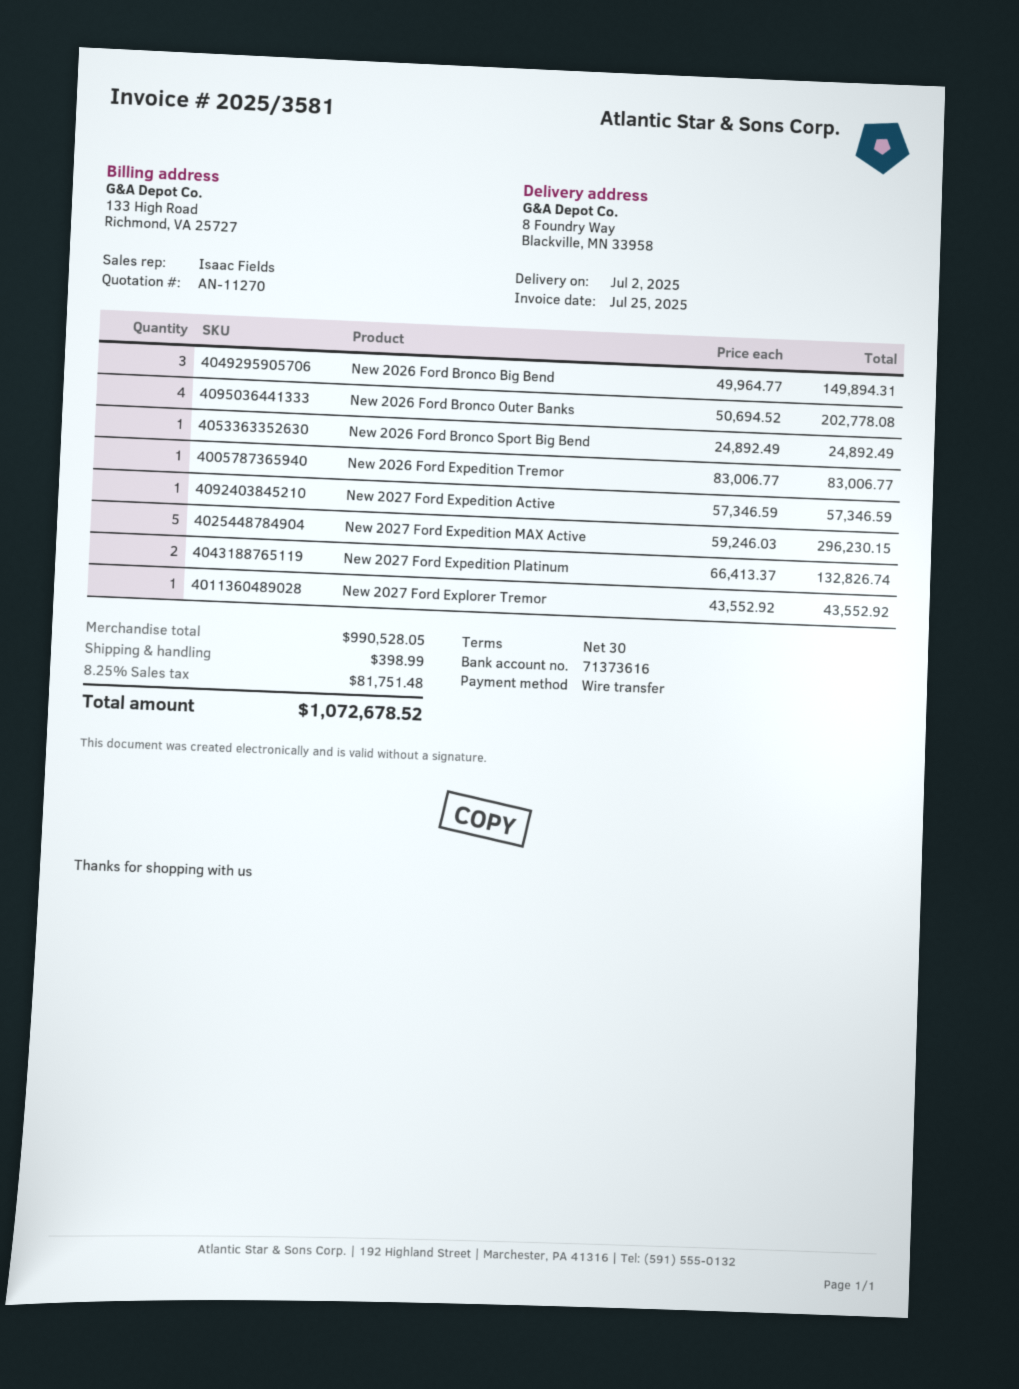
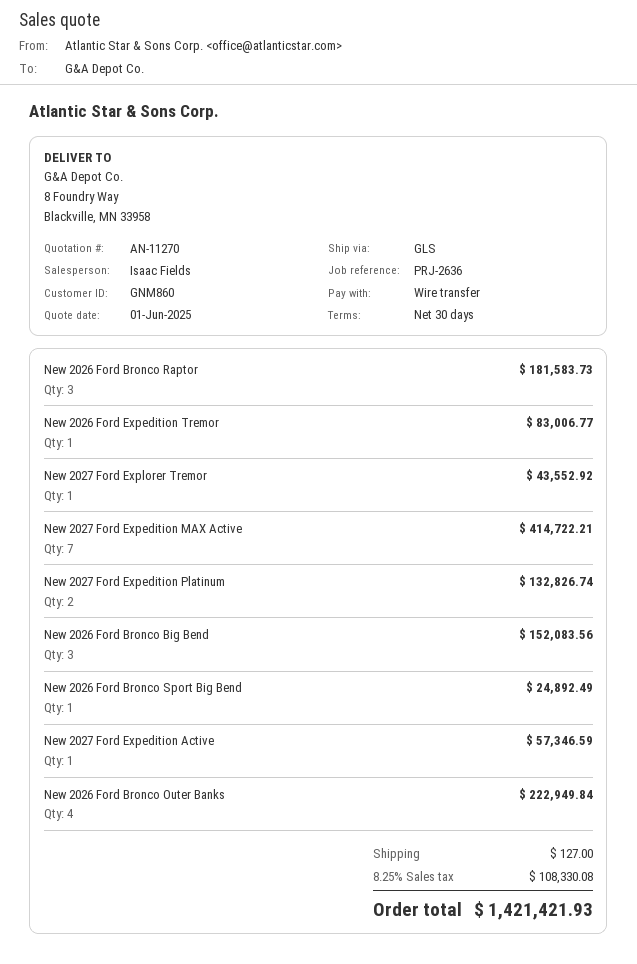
New 2026 Ford Bronco Big Bend: 3 for 149894.31 -> 3 for 152083.56
New 2026 Ford Bronco Outer Banks: 4 for 202778.08 -> 4 for 222949.84
New 2027 Ford Expedition MAX Active: 5 for 296230.15 -> 7 for 414722.21
New 2026 Ford Bronco Raptor: none -> 3 for 181583.73
shipping: 398.99 -> 127.00
tax: 8.25% = 81751.48 -> 8.25% = 108330.08
total: 1072678.52 -> 1421421.93

